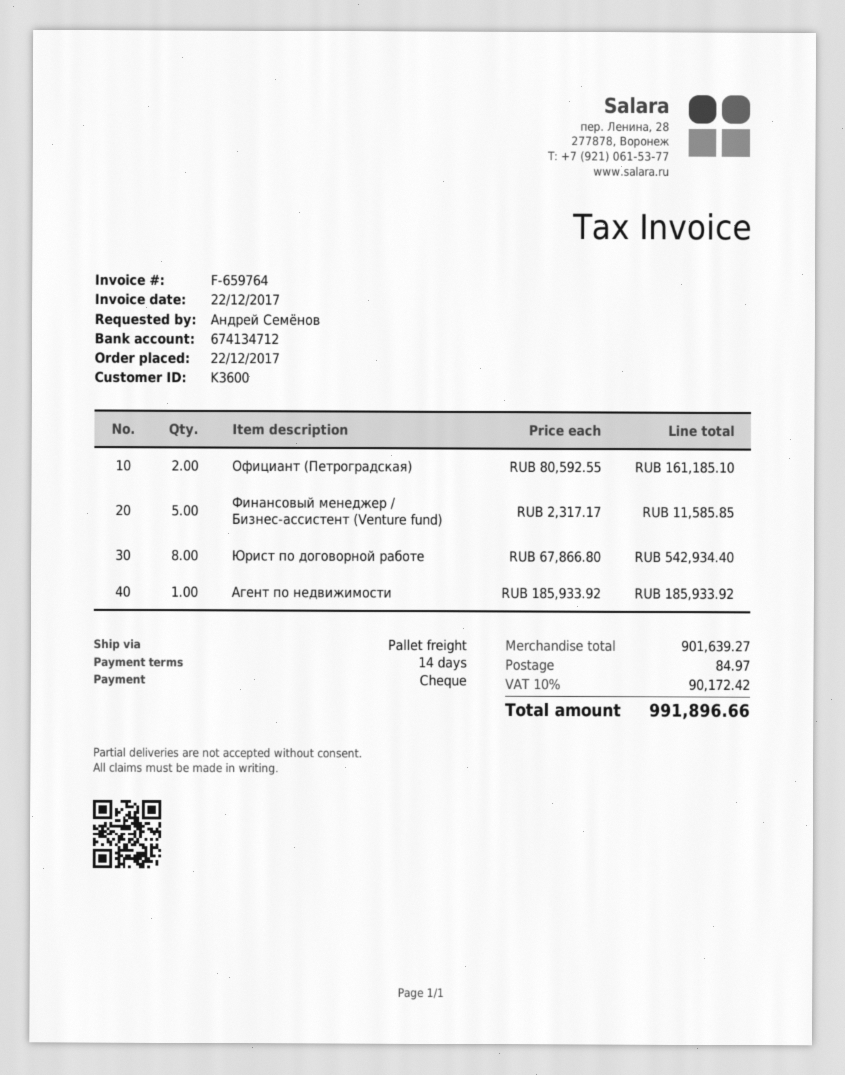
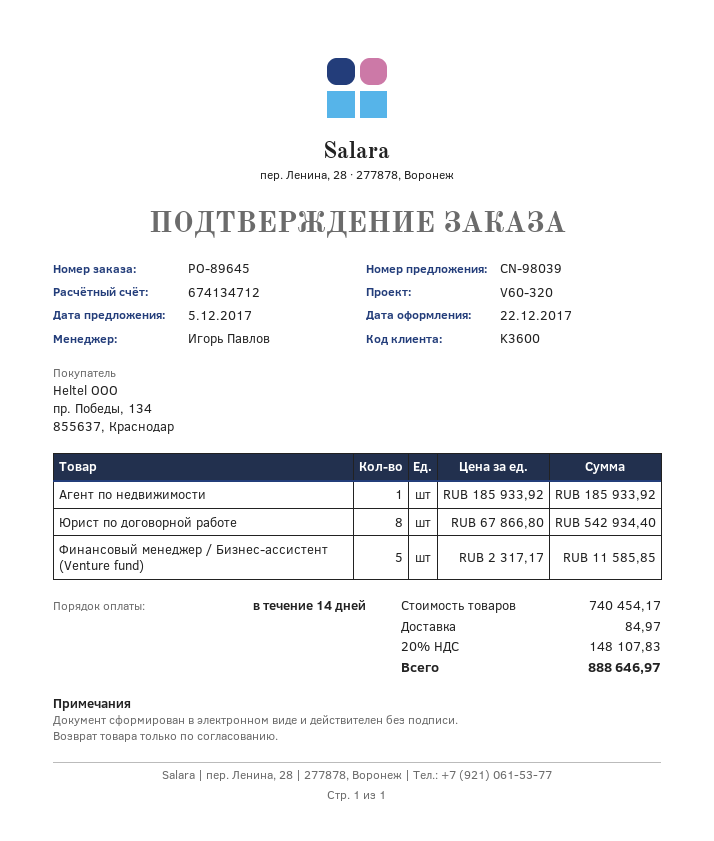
Официант (Петроградская): 2 x 80592.55 = 161185.10 -> none
subtotal: 901639.27 -> 740454.17
tax: 10% = 90172.42 -> 20% = 148107.83
total: 991896.66 -> 888646.97

